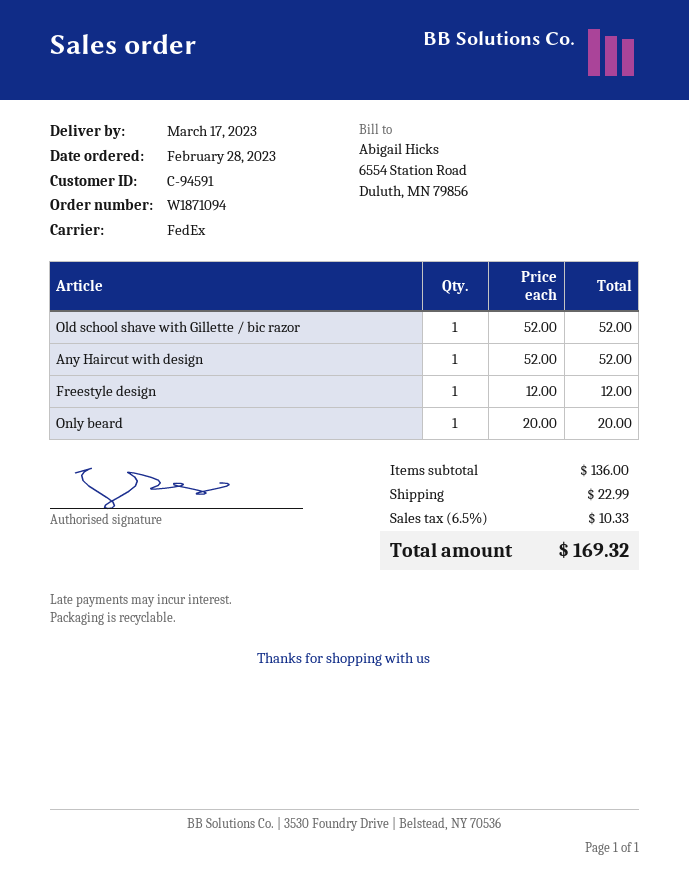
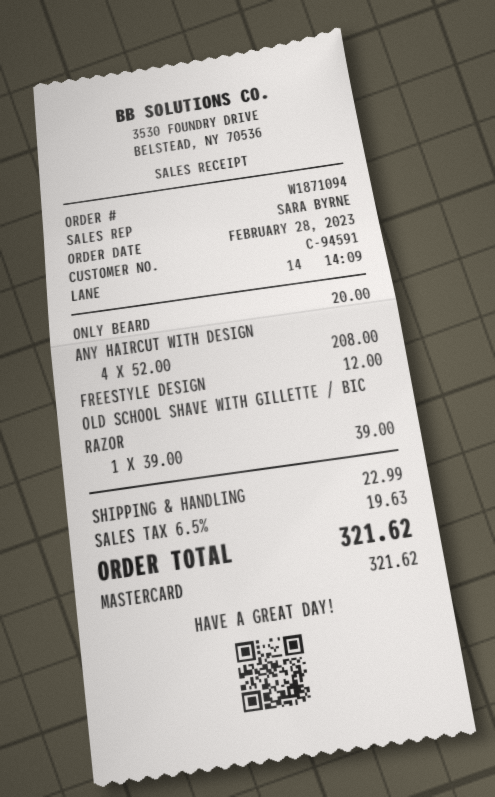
Old school shave with Gillette / bic razor: 1 x 52.00 = 52.00 -> 1 x 39.00 = 39.00
Any Haircut with design: 1 x 52.00 = 52.00 -> 4 x 52.00 = 208.00
tax: 6.5% = 10.33 -> 6.5% = 19.63
total: 169.32 -> 321.62

